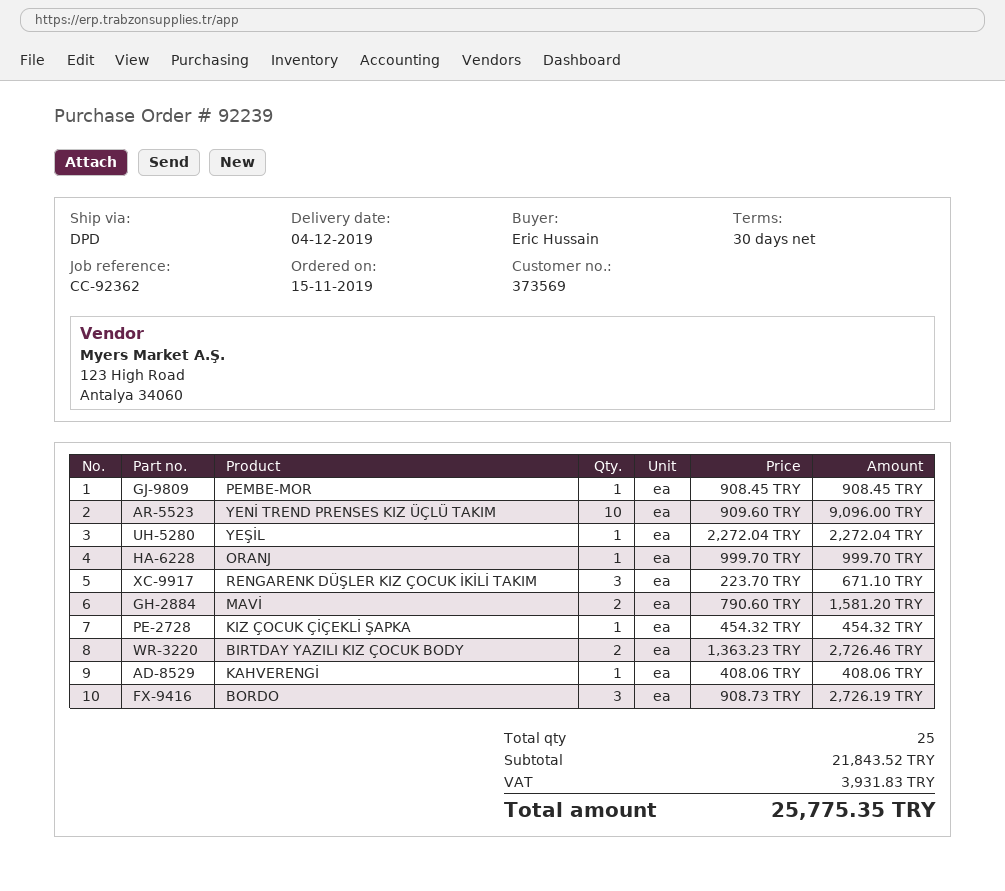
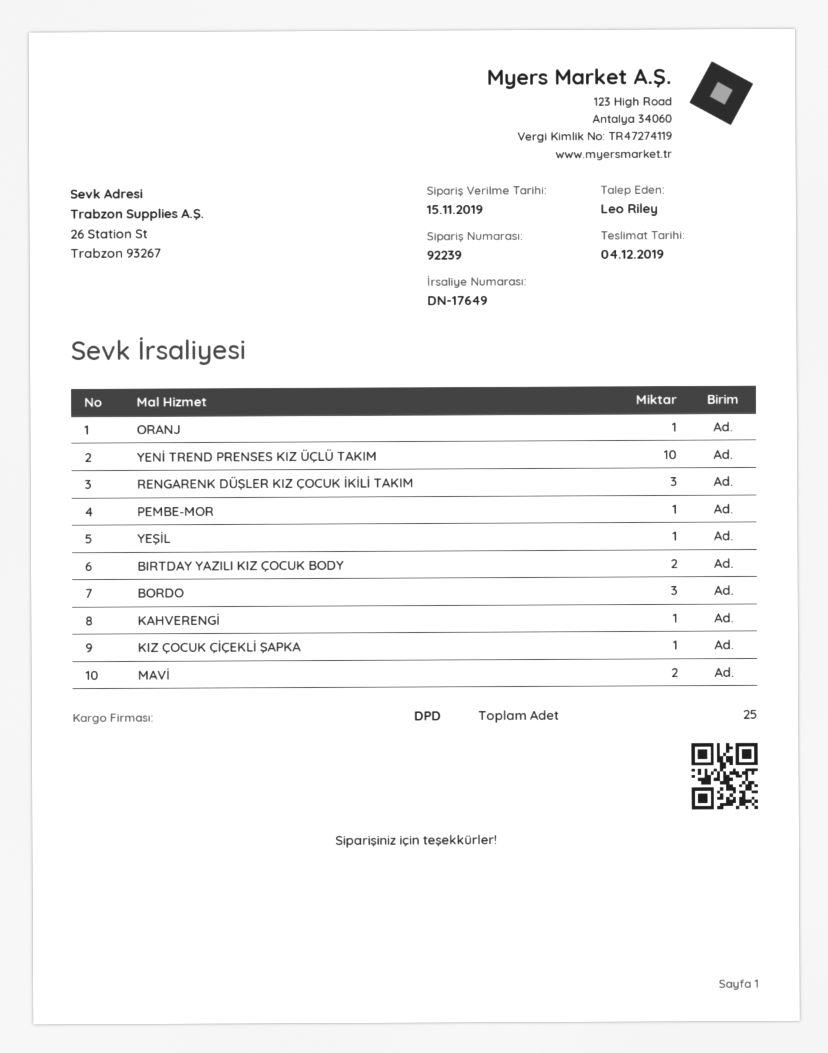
ordered by: Eric Hussain -> Leo Riley

